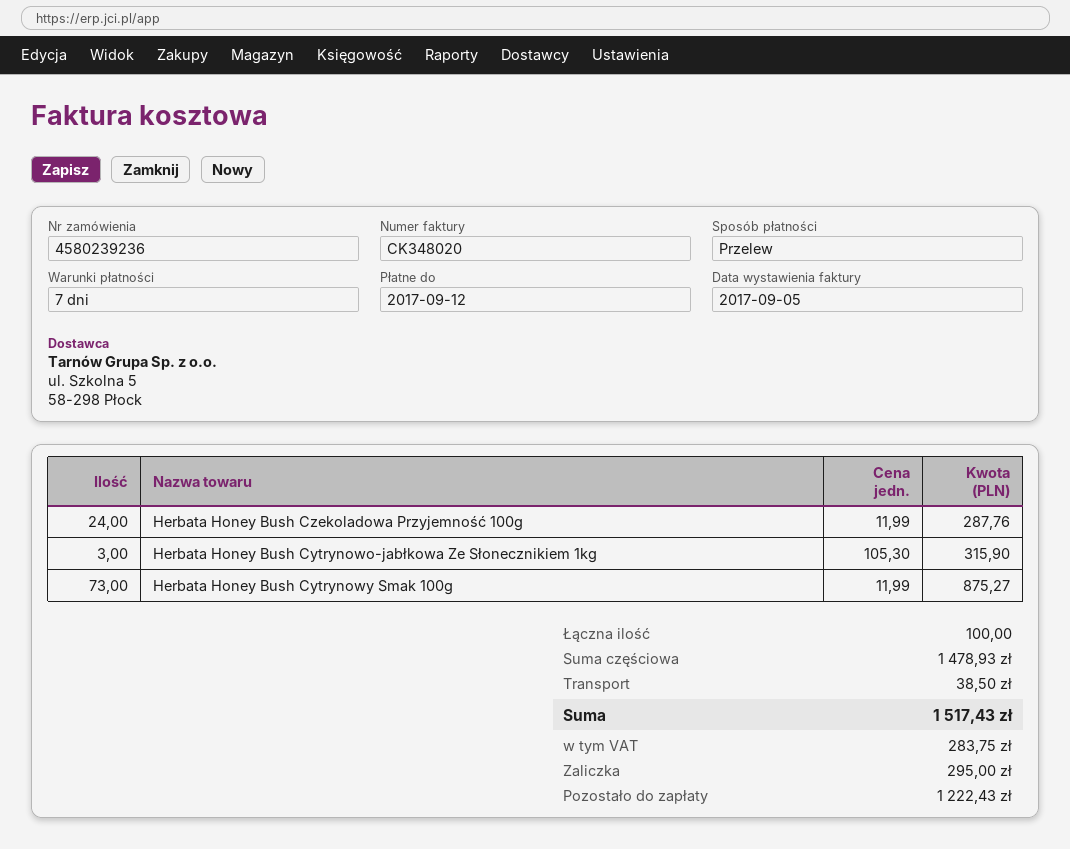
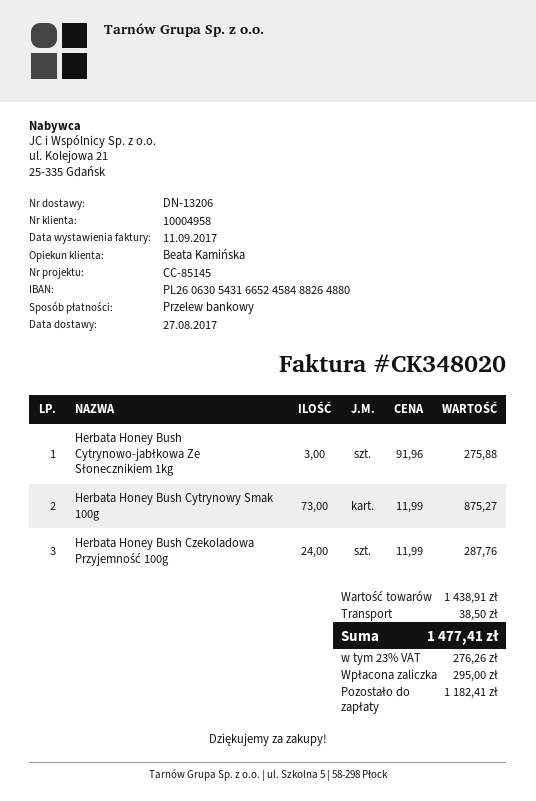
invoice date: 2017-09-05 -> 2017-09-11
Herbata Honey Bush Cytrynowo-jabłkowa Ze Słonecznikiem 1kg: 3 x 105.30 = 315.90 -> 3 x 91.96 = 275.88
subtotal: 1478.93 -> 1438.91
tax: 283.75 -> 276.26
total: 1517.43 -> 1477.41
balance: 1222.43 -> 1182.41

